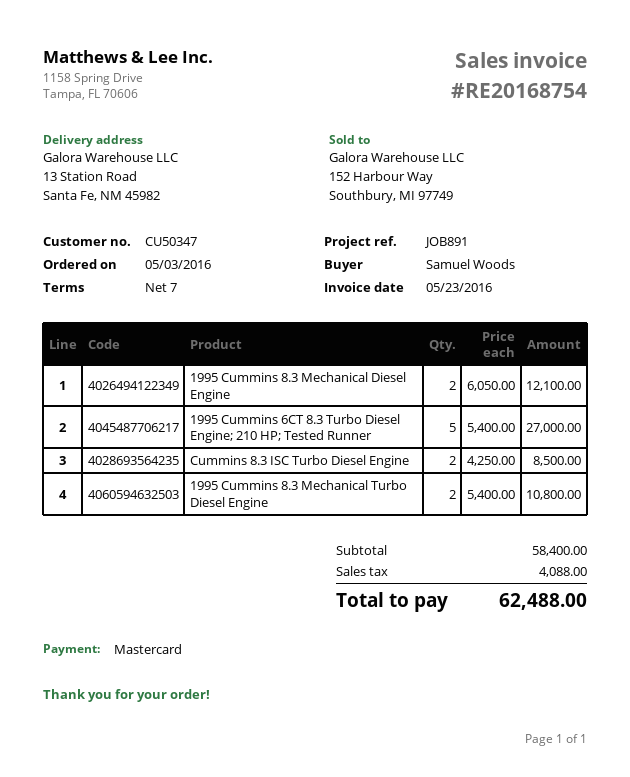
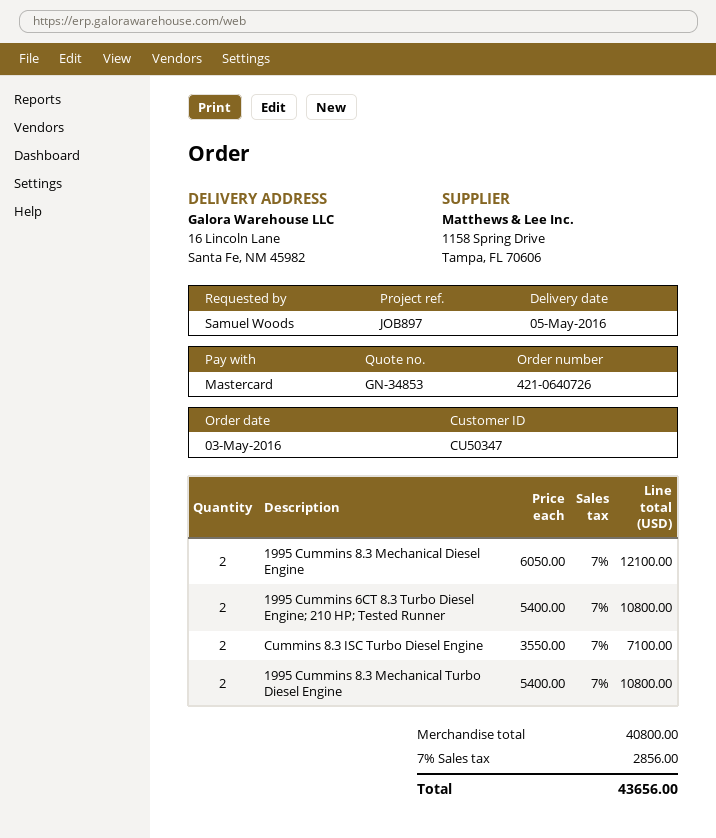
reference: JOB891 -> JOB897
ship to: 13 Station Road, Santa Fe, NM 45982 -> 16 Lincoln Lane, Santa Fe, NM 45982
1995 Cummins 6CT 8.3 Turbo Diesel Engine; 210 HP; Tested Runner: 5 x 5400.00 = 27000.00 -> 2 x 5400.00 = 10800.00
Cummins 8.3 ISC Turbo Diesel Engine: 2 x 4250.00 = 8500.00 -> 2 x 3550.00 = 7100.00
subtotal: 58400.00 -> 40800.00
tax: 4088.00 -> 2856.00
total: 62488.00 -> 43656.00

